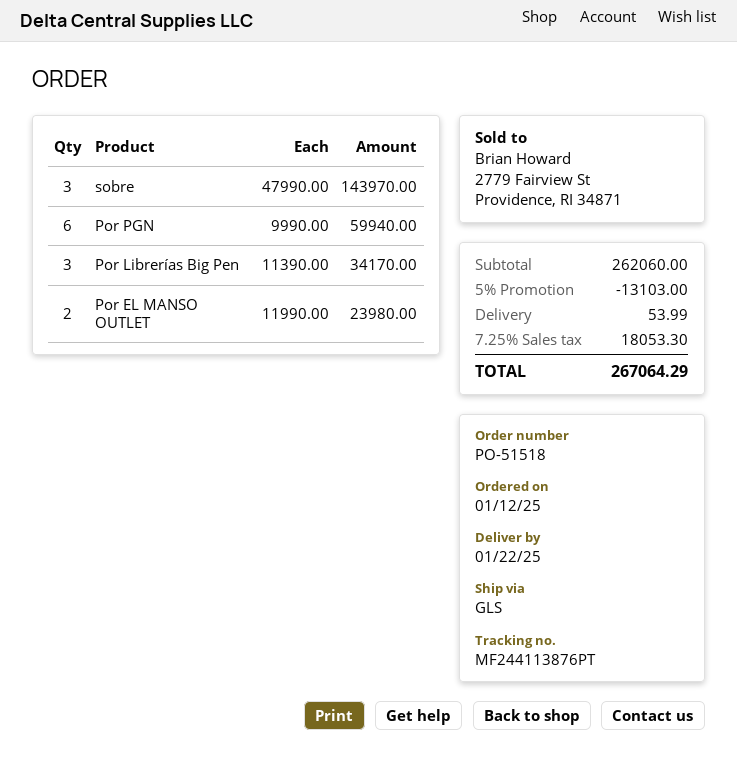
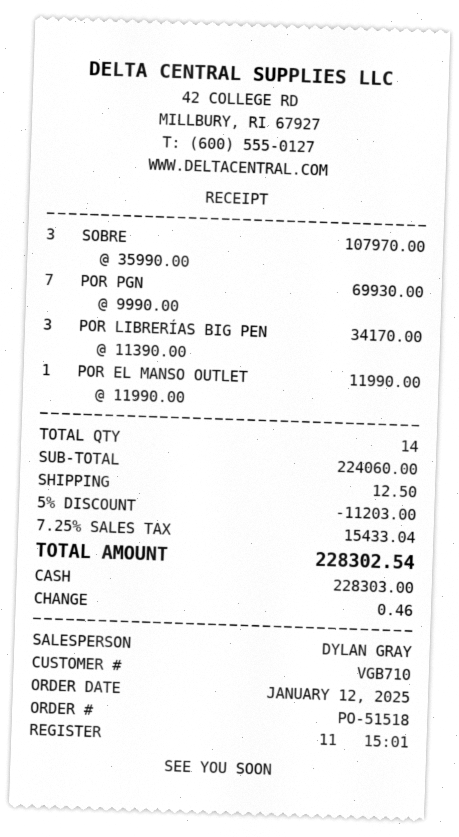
sobre: 3 x 47990.00 = 143970.00 -> 3 x 35990.00 = 107970.00
Por PGN: 6 x 9990.00 = 59940.00 -> 7 x 9990.00 = 69930.00
Por EL MANSO OUTLET: 2 x 11990.00 = 23980.00 -> 1 x 11990.00 = 11990.00
subtotal: 262060.00 -> 224060.00
discount: 5% = 13103.00 -> 5% = 11203.00
shipping: 53.99 -> 12.50
tax: 7.25% = 18053.30 -> 7.25% = 15433.04
total: 267064.29 -> 228302.54

